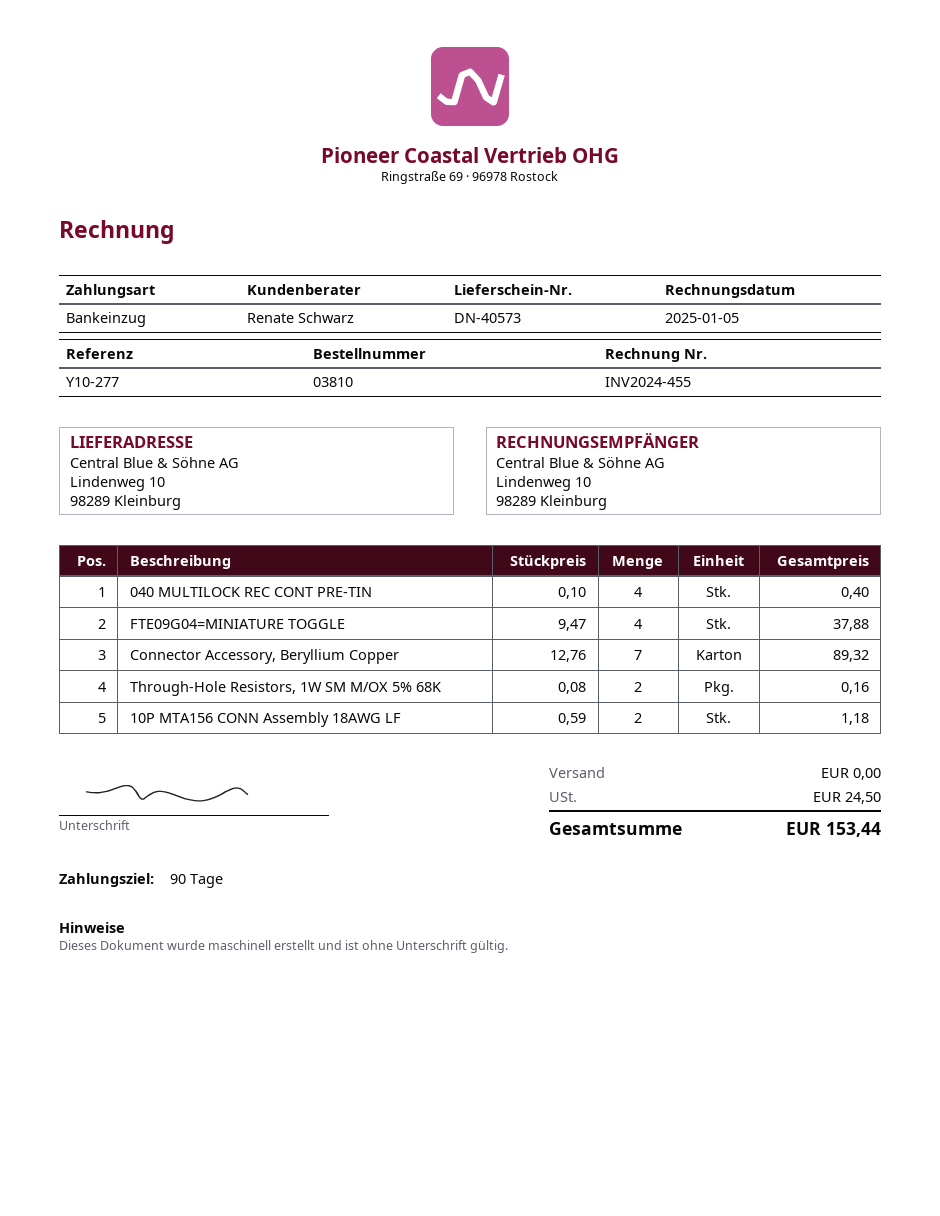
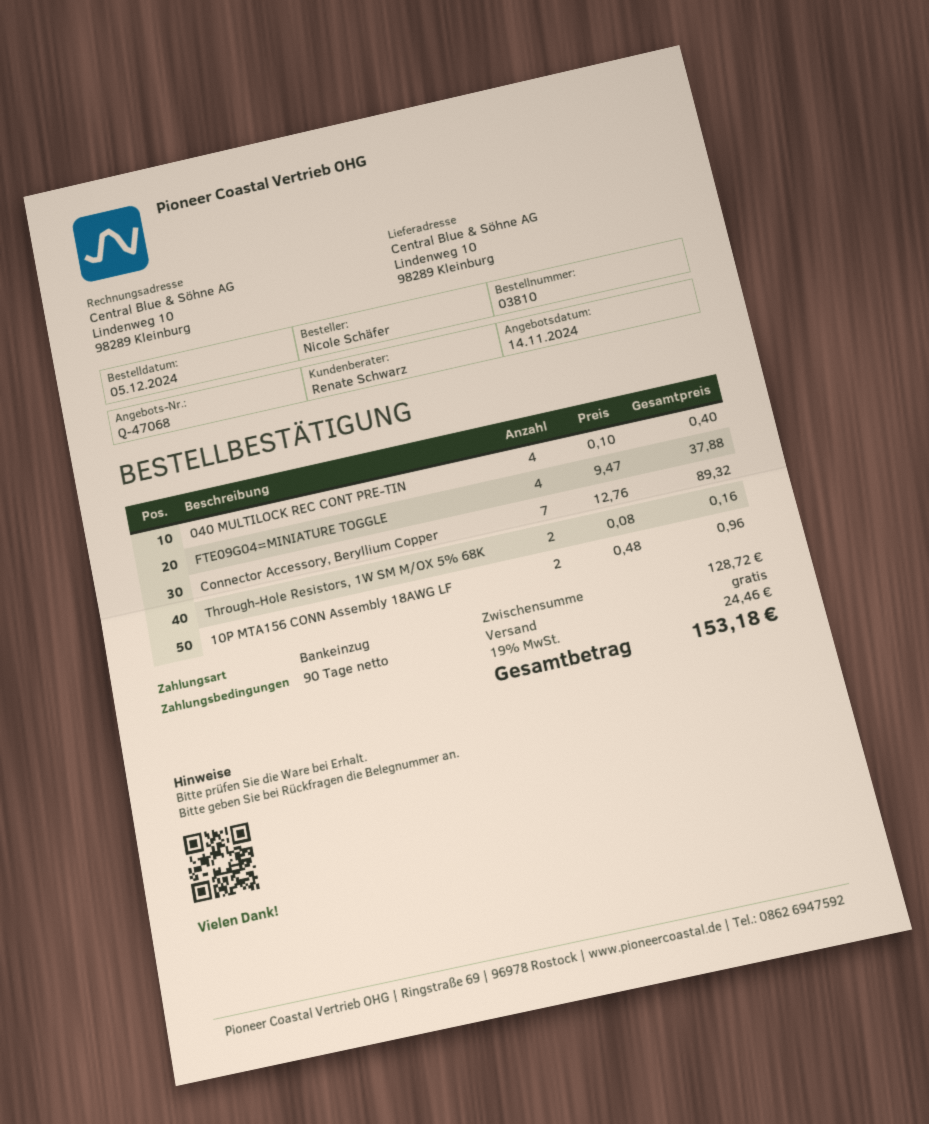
10P MTA156 CONN Assembly 18AWG LF: 2 x 0.59 = 1.18 -> 2 x 0.48 = 0.96
tax: 24.50 -> 24.46
total: 153.44 -> 153.18

